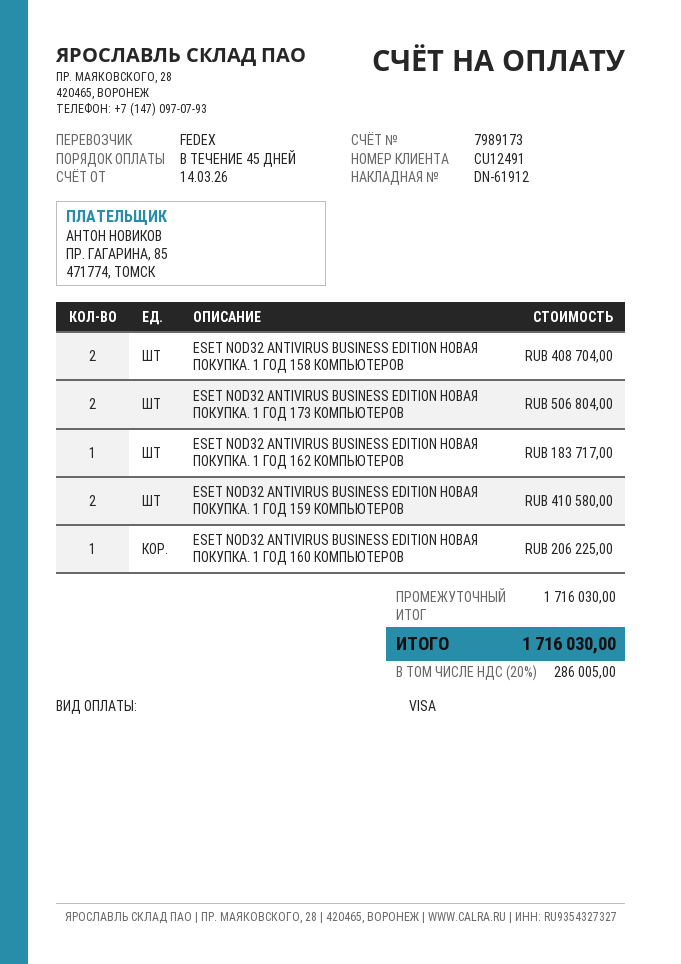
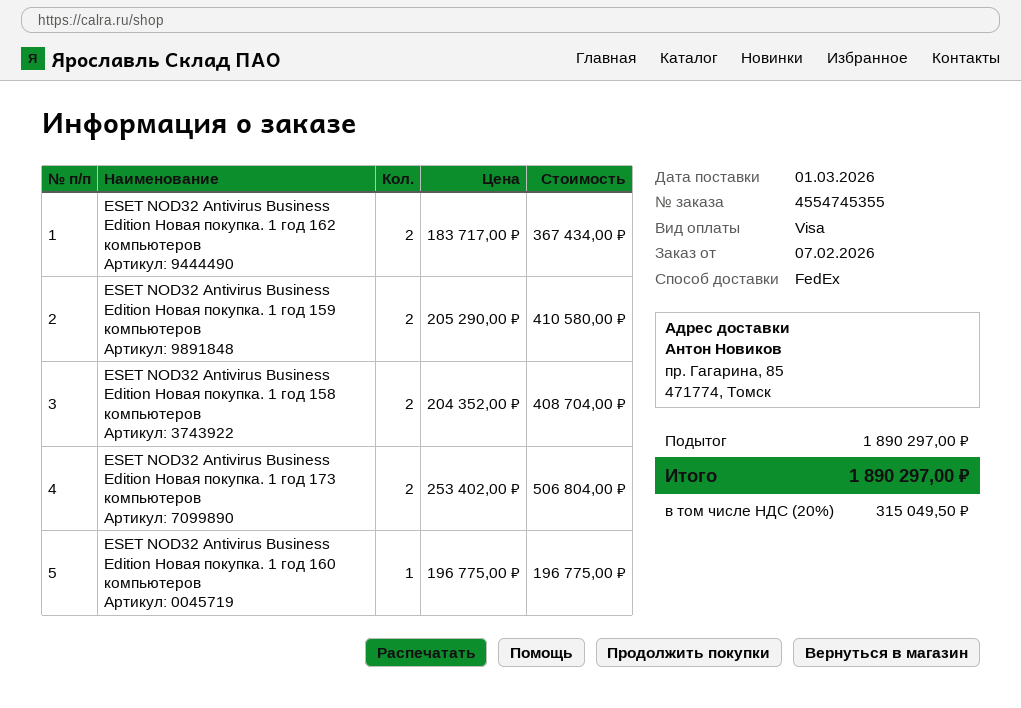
ESET NOD32 ANTIVIRUS BUSINESS EDITION НОВАЯ ПОКУПКА. 1 ГОД 162 КОМПЬЮТЕРОВ: 1 for 183717.00 -> 2 for 367434.00
ESET NOD32 ANTIVIRUS BUSINESS EDITION НОВАЯ ПОКУПКА. 1 ГОД 160 КОМПЬЮТЕРОВ: 1 for 206225.00 -> 1 for 196775.00
subtotal: 1716030.00 -> 1890297.00
tax: 20% = 286005.00 -> 20% = 315049.50
total: 1716030.00 -> 1890297.00

